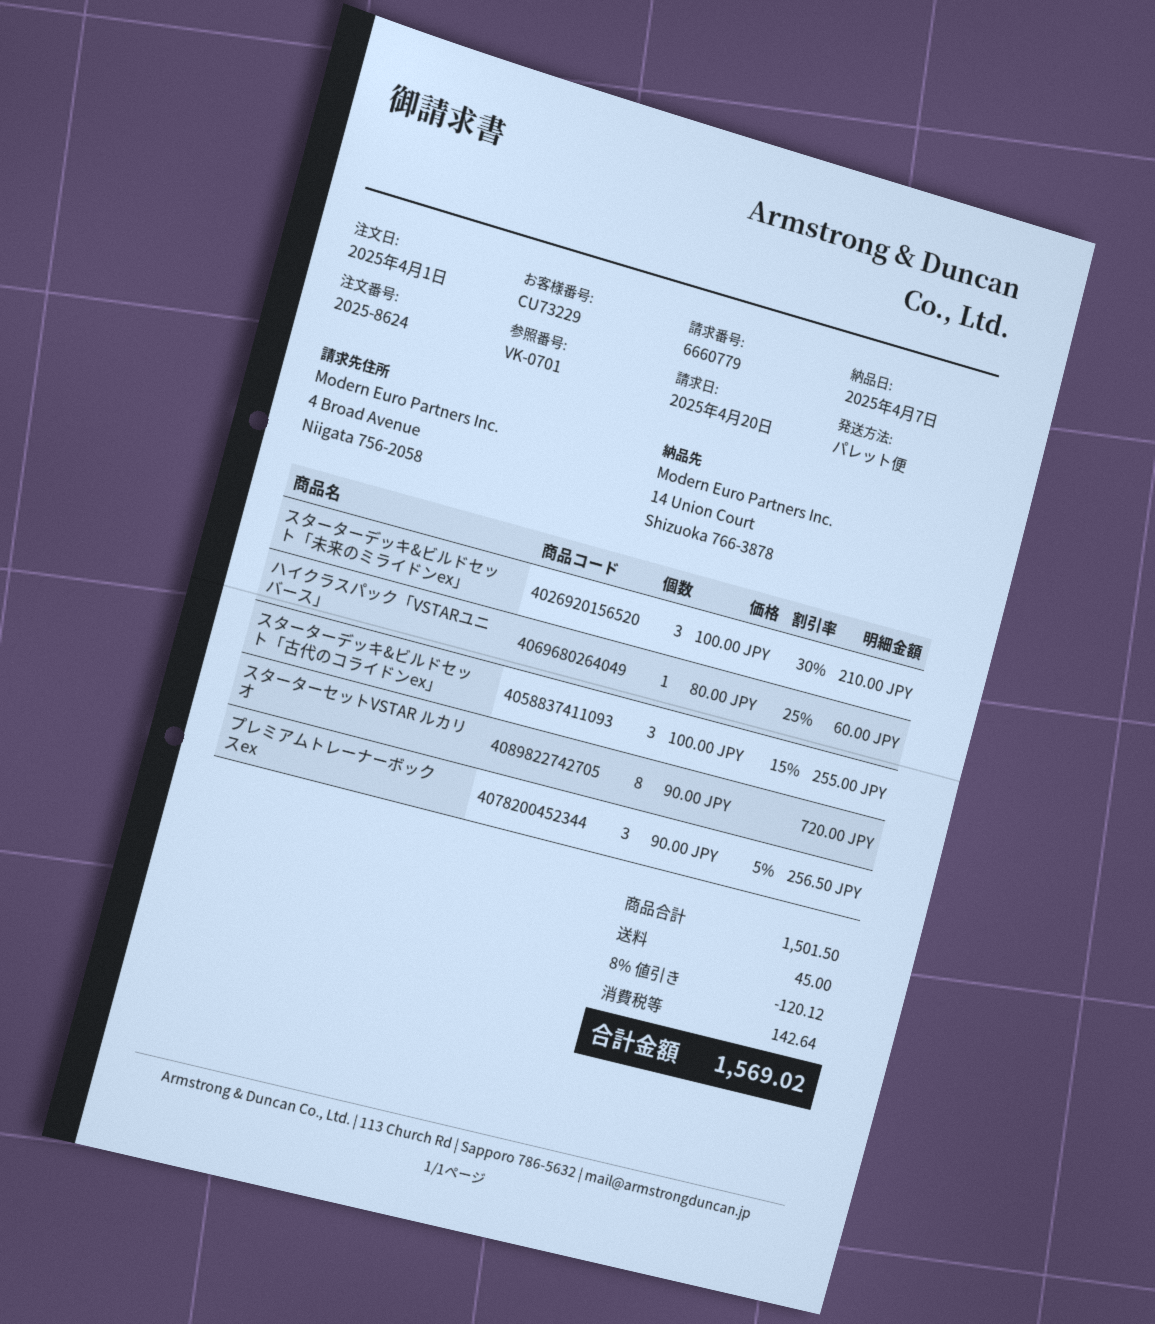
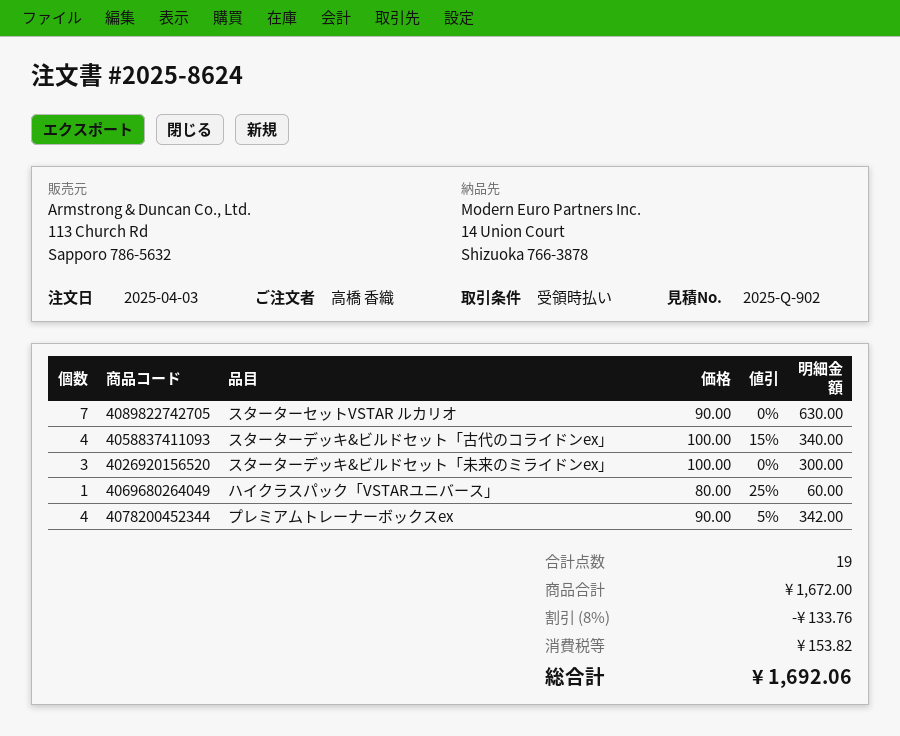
order date: 2025-04-01 -> 2025-04-03
スターターデッキ&ビルドセット「未来のミライドンex」: 3 x 100.00 - 30% = 210.00 -> 3 x 100.00 = 300.00
スターターデッキ&ビルドセット「古代のコライドンex」: 3 x 100.00 - 15% = 255.00 -> 4 x 100.00 - 15% = 340.00
スターターセットVSTAR ルカリオ: 8 x 90.00 = 720.00 -> 7 x 90.00 = 630.00
プレミアムトレーナーボックスex: 3 x 90.00 - 5% = 256.50 -> 4 x 90.00 - 5% = 342.00
subtotal: 1501.50 -> 1672.00
discount: 8% = 120.12 -> 8% = 133.76
shipping: 45.00 -> none
tax: 142.64 -> 153.82
total: 1569.02 -> 1692.06

